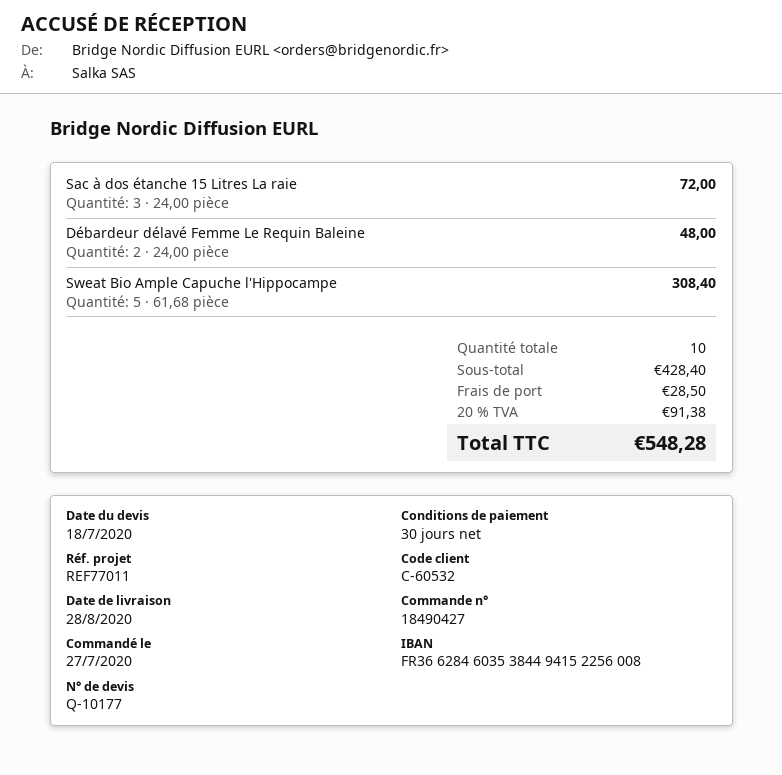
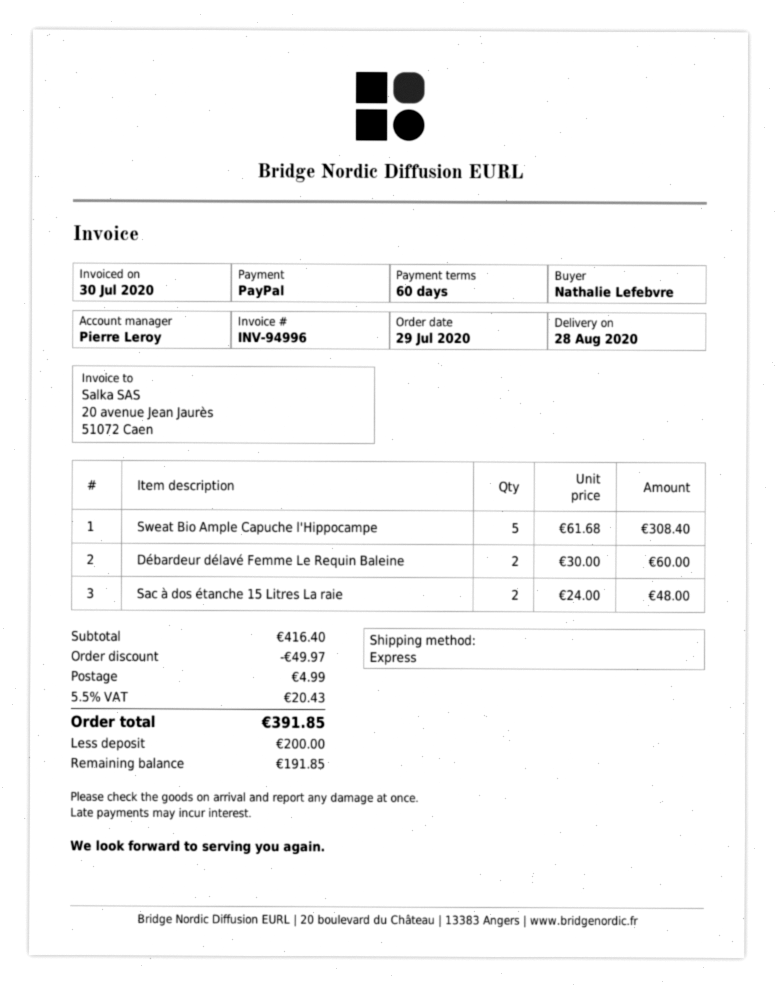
order date: 2020-07-27 -> 2020-07-29
payment terms: 30 days -> 60 days
Sac à dos étanche 15 Litres La raie: 3 x 24.00 = 72.00 -> 2 x 24.00 = 48.00
Débardeur délavé Femme Le Requin Baleine: 2 x 24.00 = 48.00 -> 2 x 30.00 = 60.00
subtotal: 428.40 -> 416.40
discount: none -> 49.97
shipping: 28.50 -> 4.99
tax: 20% = 91.38 -> 5.5% = 20.43
total: 548.28 -> 391.85

